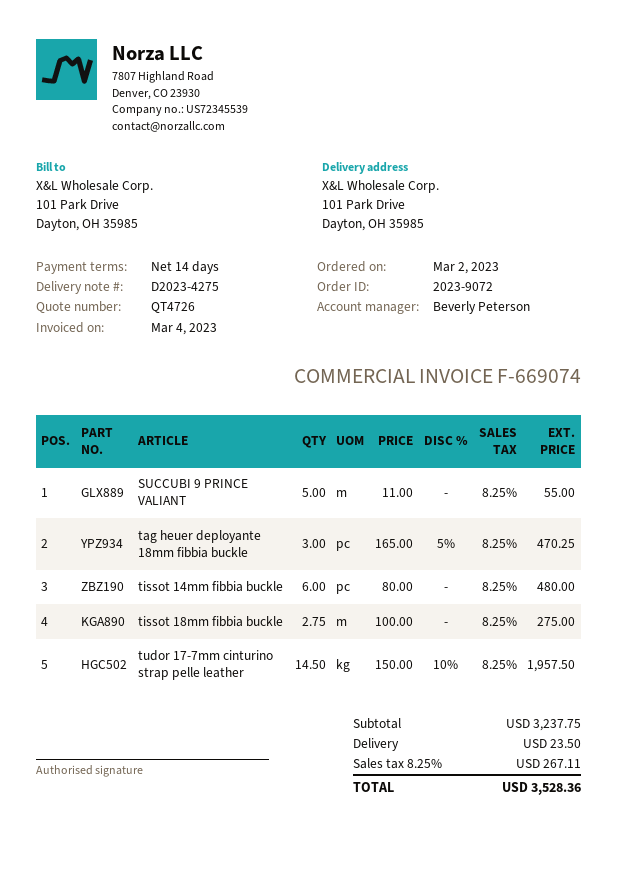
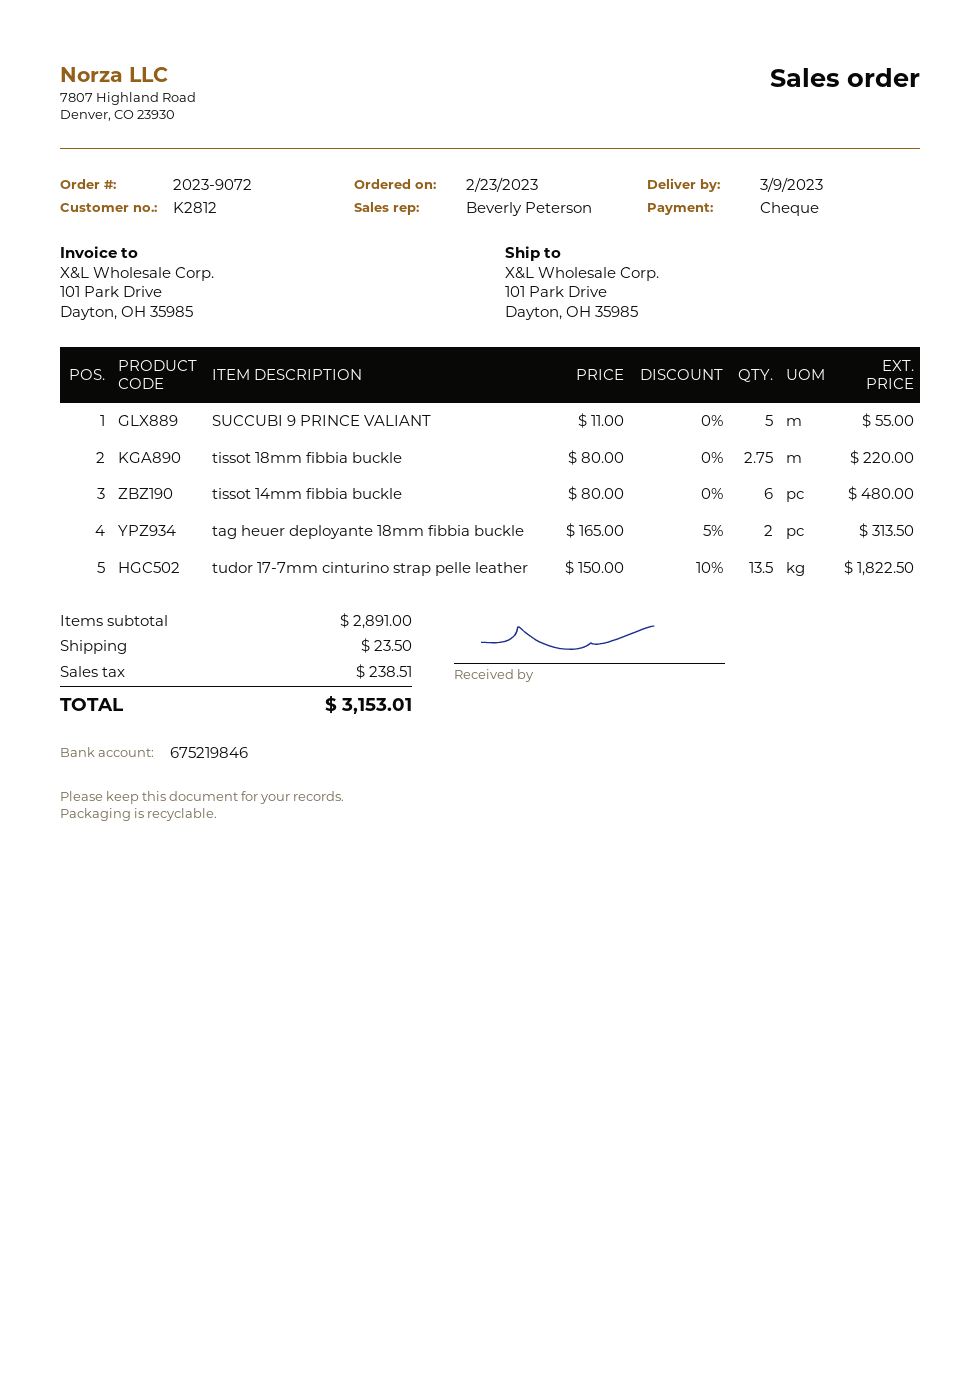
order date: 2023-03-02 -> 2023-02-23
tag heuer deployante 18mm fibbia buckle: 3 x 165.00 - 5% = 470.25 -> 2 x 165.00 - 5% = 313.50
tissot 18mm fibbia buckle: 2.75 x 100.00 = 275.00 -> 2.75 x 80.00 = 220.00
tudor 17-7mm cinturino strap pelle leather: 14.5 x 150.00 - 10% = 1957.50 -> 13.5 x 150.00 - 10% = 1822.50
subtotal: 3237.75 -> 2891.00
tax: 267.11 -> 238.51
total: 3528.36 -> 3153.01

